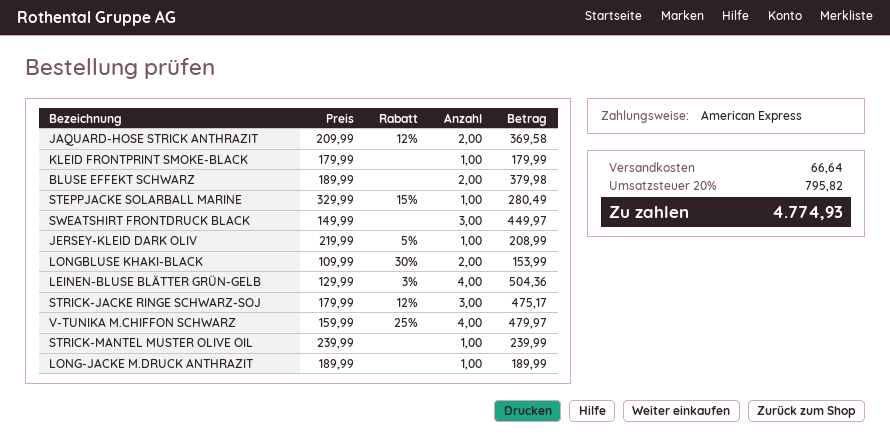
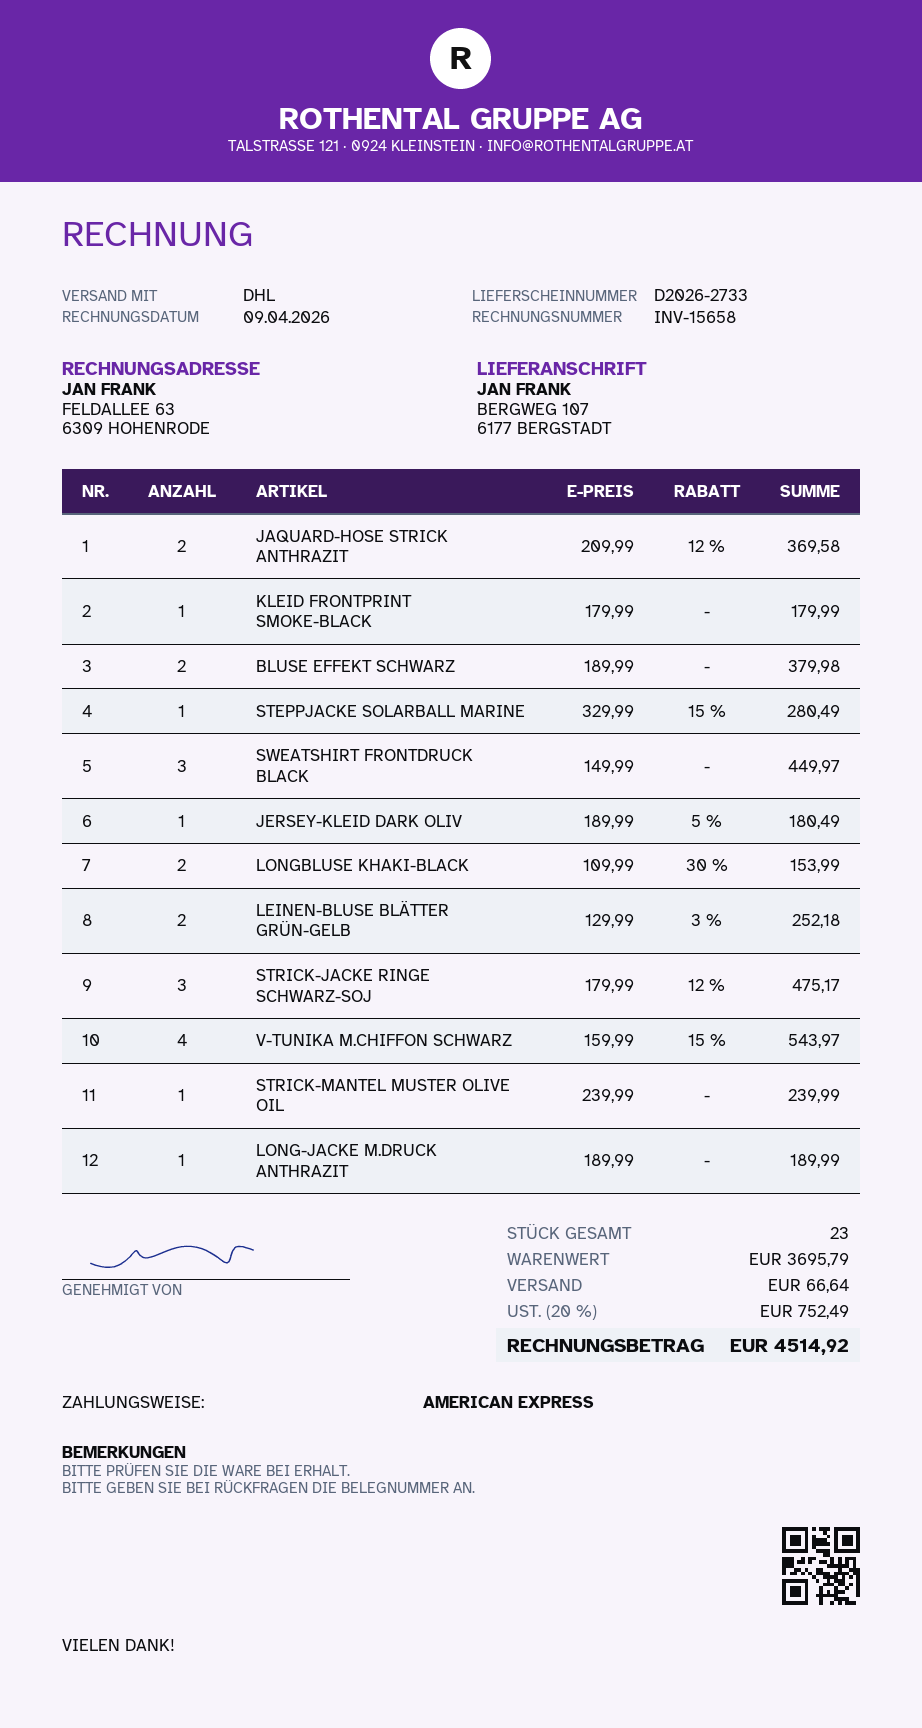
JERSEY-KLEID DARK OLIV: 1 x 219.99 - 5% = 208.99 -> 1 x 189.99 - 5% = 180.49
LEINEN-BLUSE BLÄTTER GRÜN-GELB: 4 x 129.99 - 3% = 504.36 -> 2 x 129.99 - 3% = 252.18
V-TUNIKA M.CHIFFON SCHWARZ: 4 x 159.99 - 25% = 479.97 -> 4 x 159.99 - 15% = 543.97
tax: 20% = 795.82 -> 20% = 752.49
total: 4774.93 -> 4514.92

